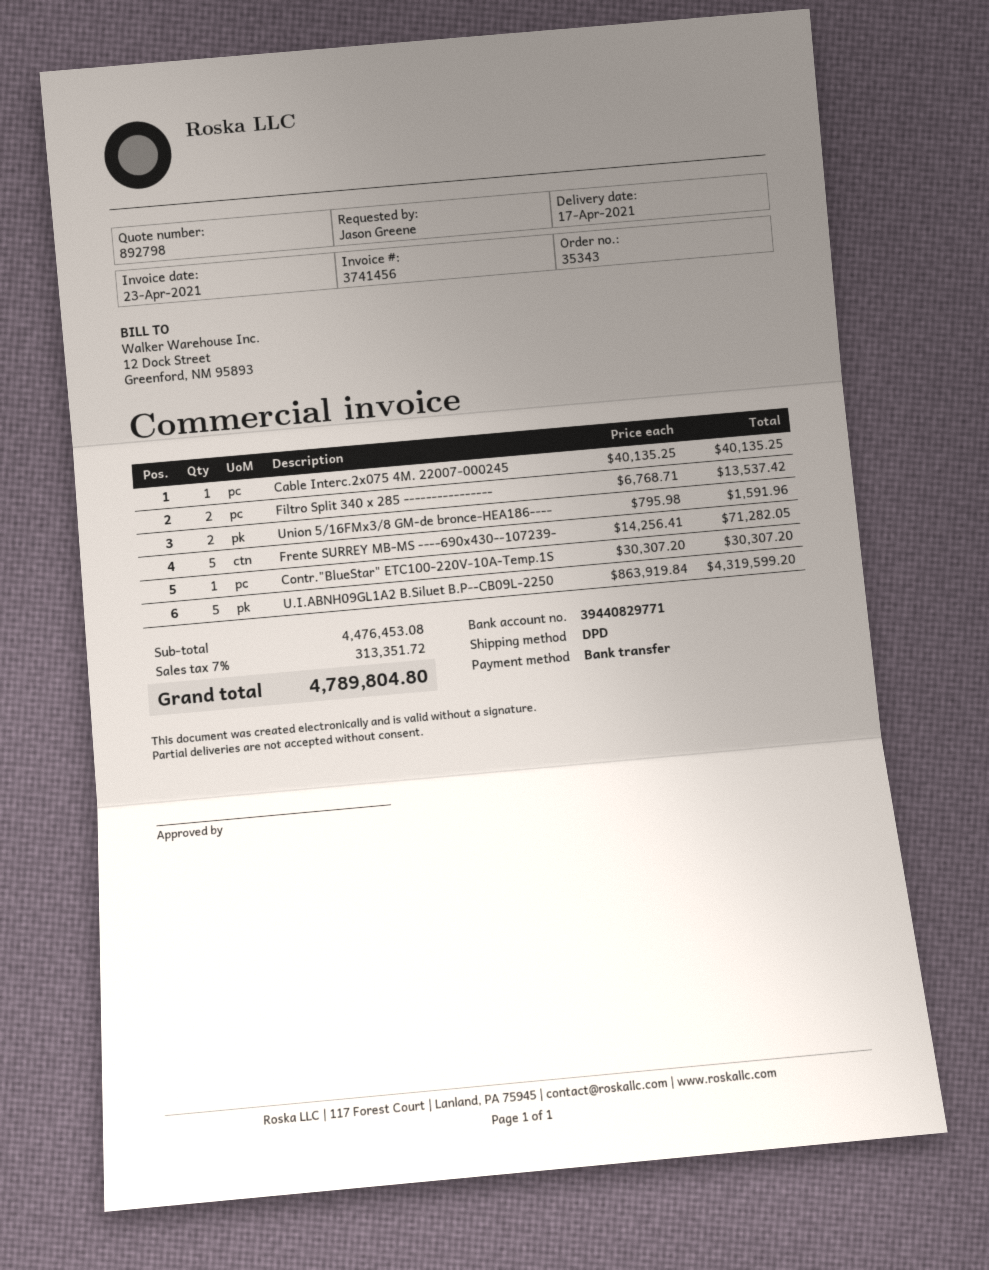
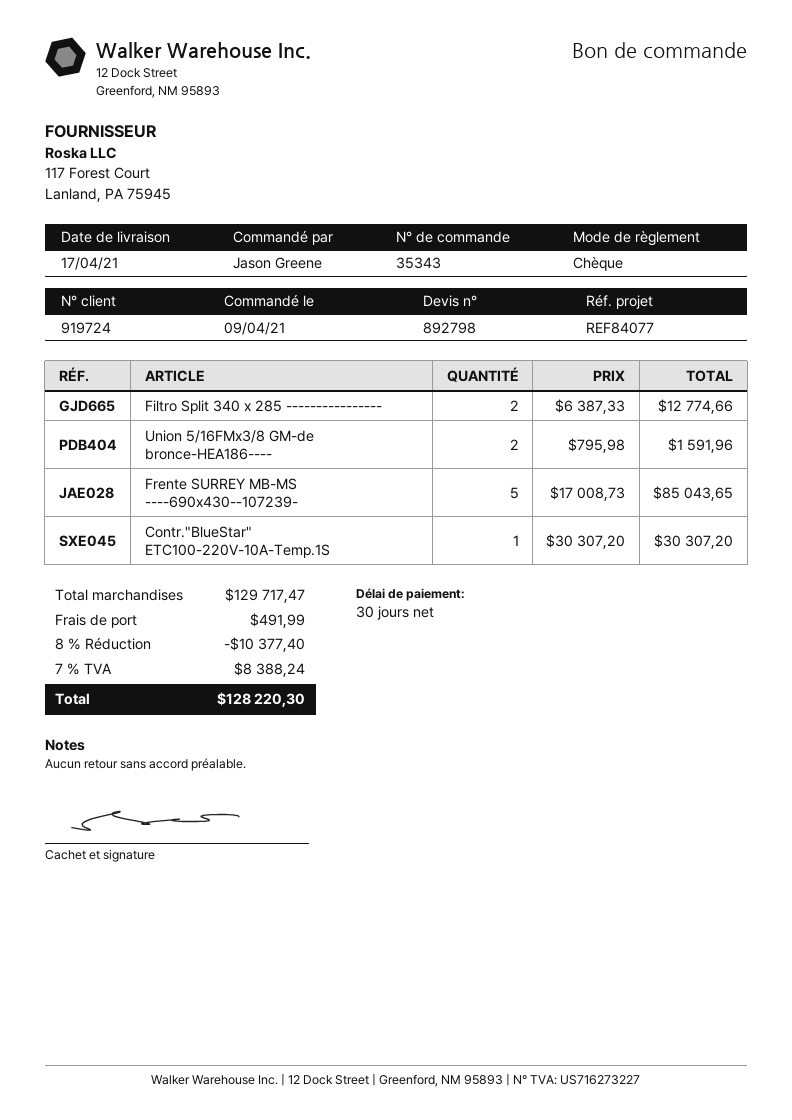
payment method: bank transfer -> cheque
Cable Interc.2x075 4M. 22007-000245: 1 x 40135.25 = 40135.25 -> none
Filtro Split 340 x 285 ----------------: 2 x 6768.71 = 13537.42 -> 2 x 6387.33 = 12774.66
Frente SURREY MB-MS ----690x430--107239-: 5 x 14256.41 = 71282.05 -> 5 x 17008.73 = 85043.65
U.I.ABNH09GL1A2 B.Siluet B.P--CB09L-2250: 5 x 863919.84 = 4319599.20 -> none
subtotal: 4476453.08 -> 129717.47
discount: none -> 8% = 10377.40
shipping: none -> 491.99
tax: 7% = 313351.72 -> 7% = 8388.24
total: 4789804.80 -> 128220.30

